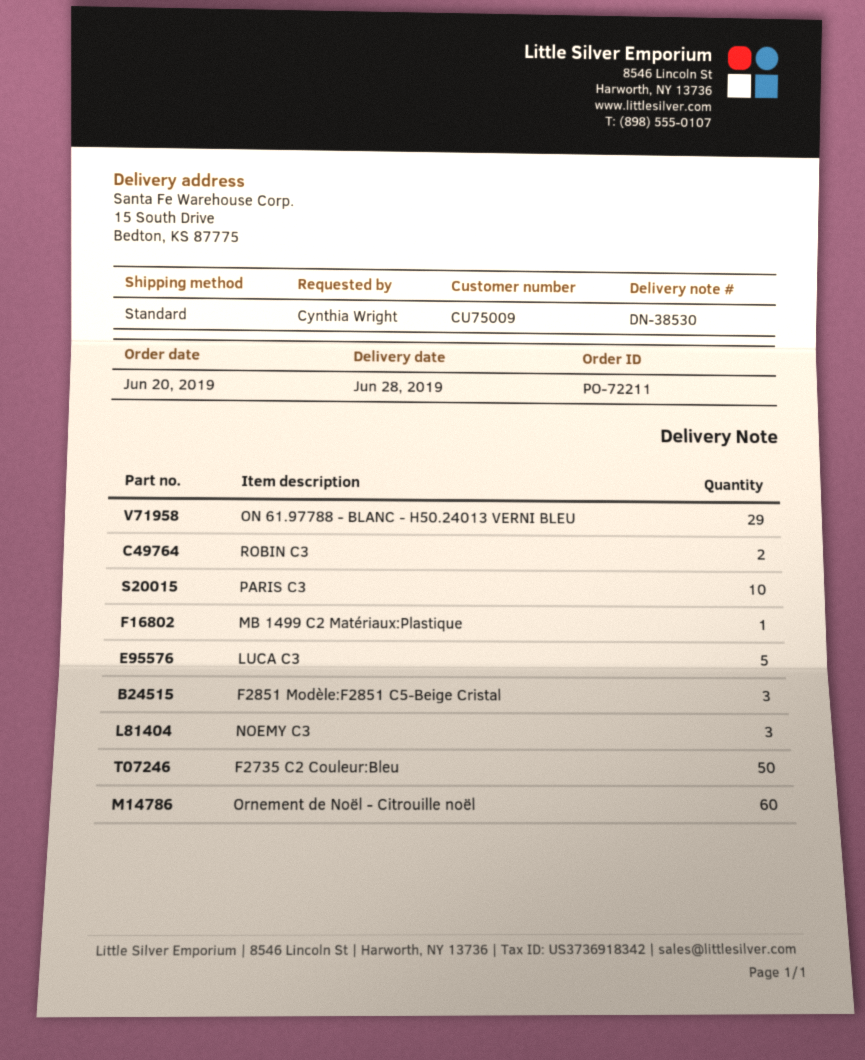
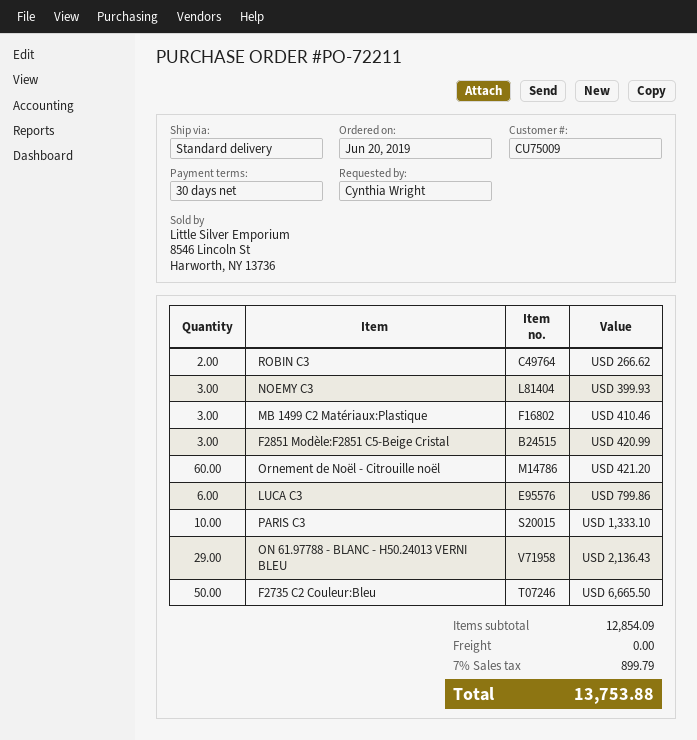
MB 1499 C2 Matériaux:Plastique: 1 -> 3
LUCA C3: 5 -> 6

